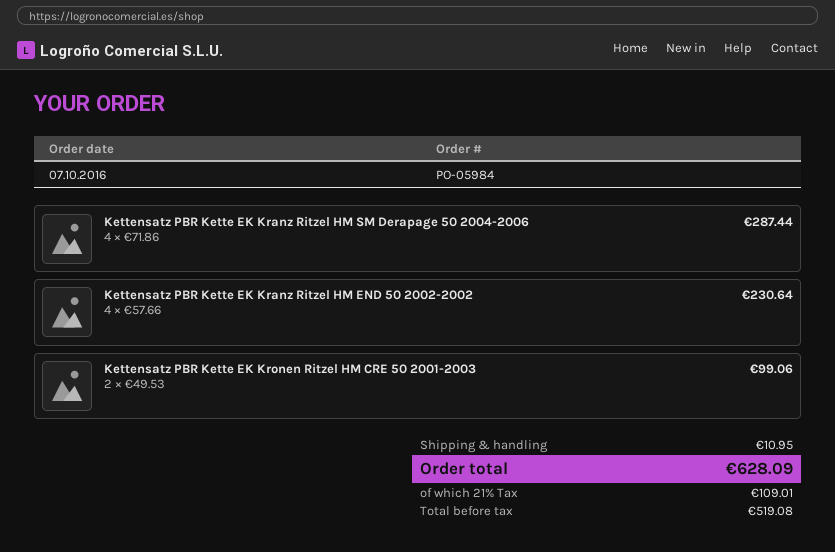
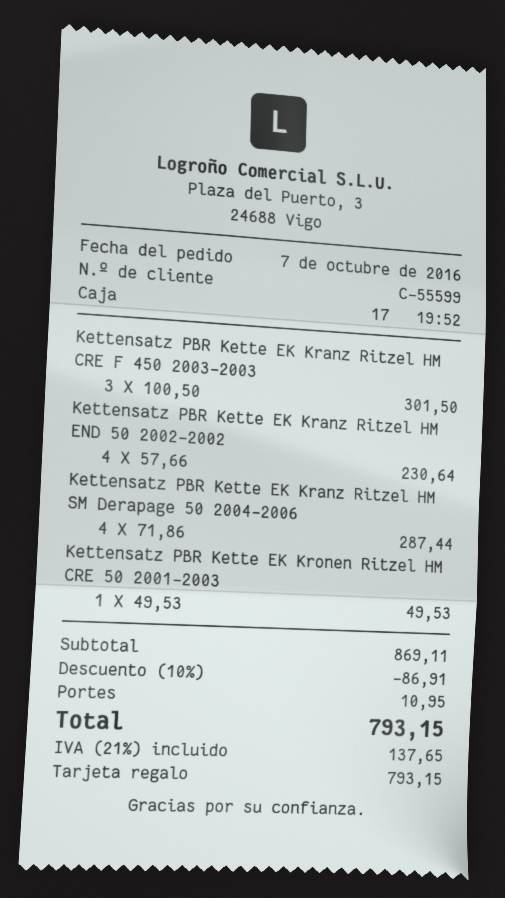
Kettensatz PBR Kette EK Kronen Ritzel HM CRE 50 2001-2003: 2 x 49.53 = 99.06 -> 1 x 49.53 = 49.53
Kettensatz PBR Kette EK Kranz Ritzel HM CRE F 450 2003-2003: none -> 3 x 100.50 = 301.50
discount: none -> 10% = 86.91
tax: 21% = 109.01 -> 21% = 137.65
total: 628.09 -> 793.15

